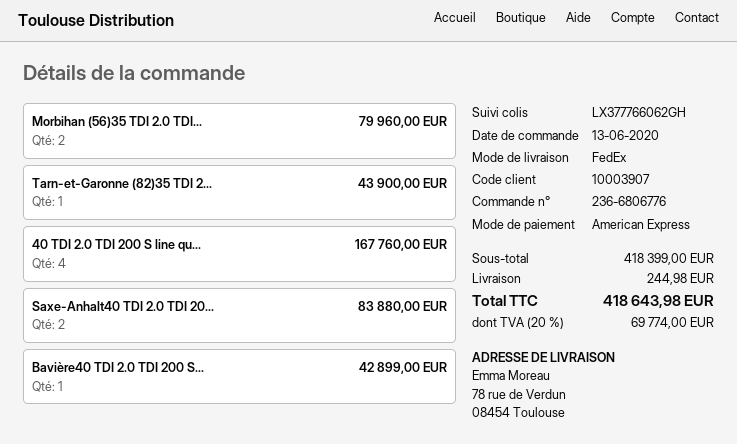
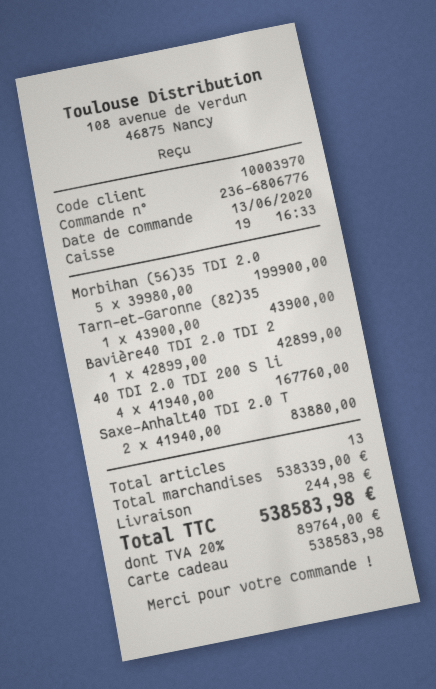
customer number: 10003907 -> 10003970
payment method: American Express -> gift card
Morbihan (56)35 TDI 2.0 TDI...: 2 for 79960.00 -> 5 for 199900.00
subtotal: 418399.00 -> 538339.00
tax: 20% = 69774.00 -> 20% = 89764.00
total: 418643.98 -> 538583.98

